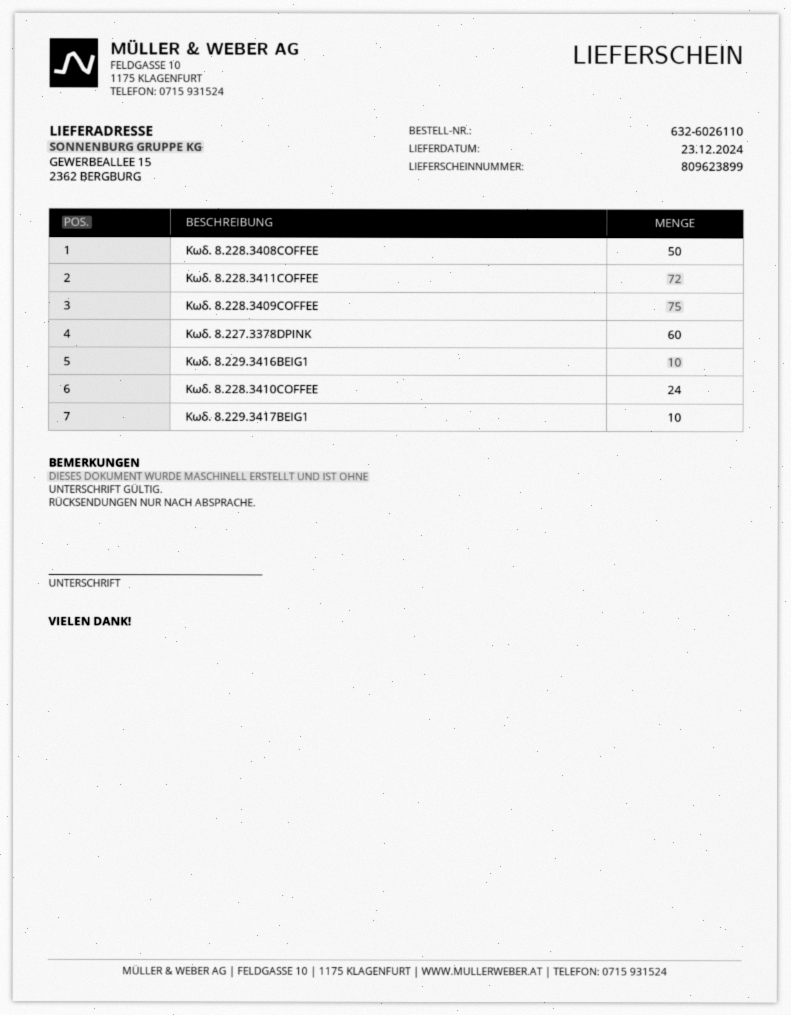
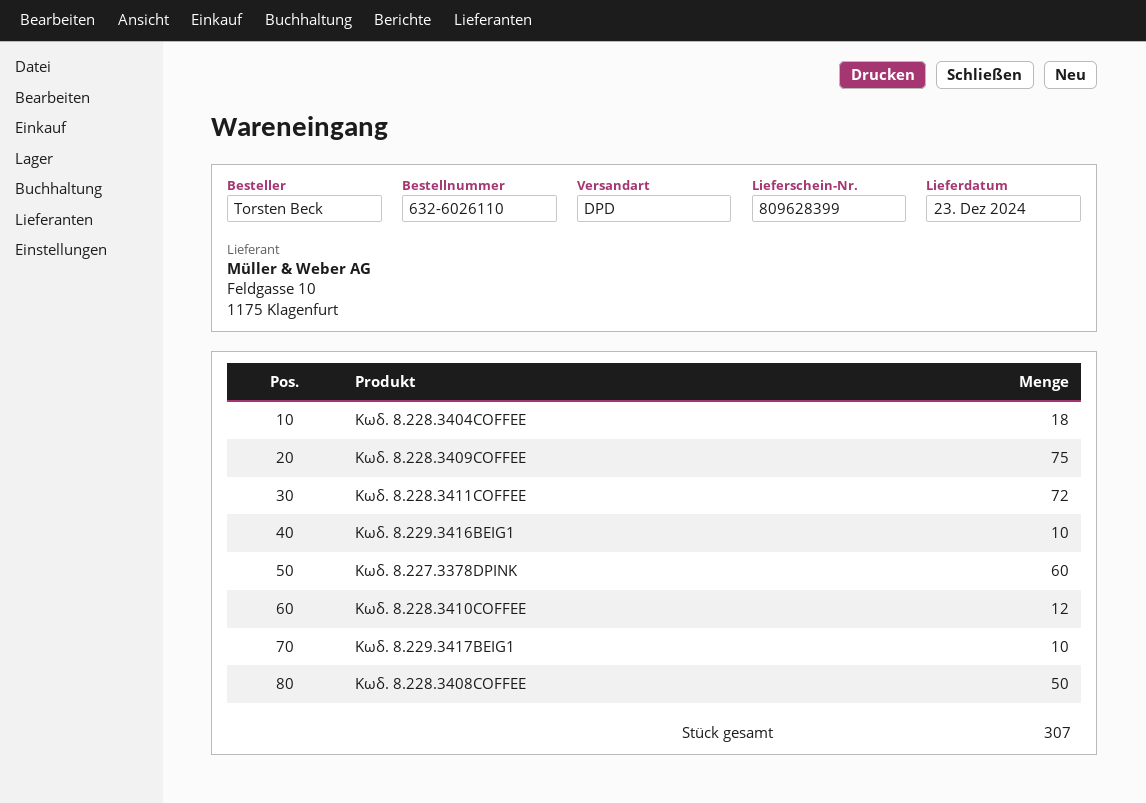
delivery note number: 809623899 -> 809628399
Κωδ. 8.228.3410COFFEE: 24 -> 12
Κωδ. 8.228.3404COFFEE: none -> 18

